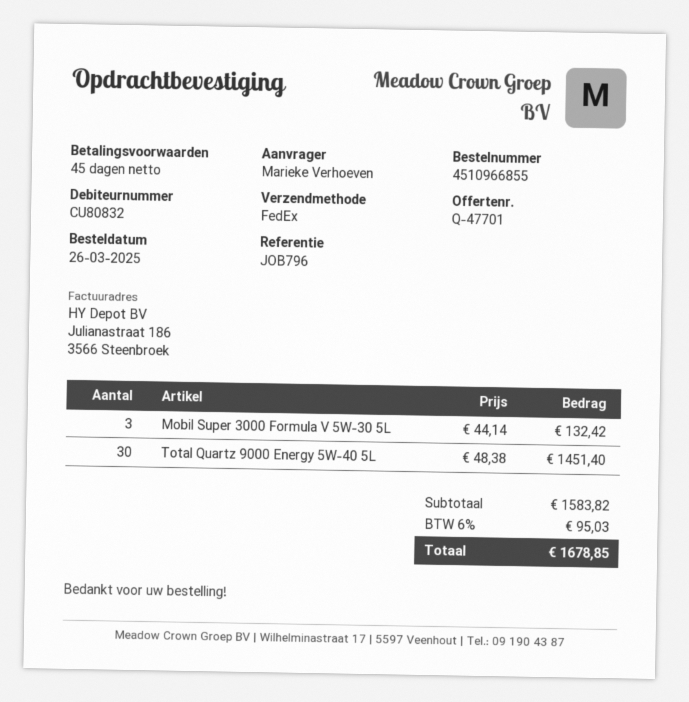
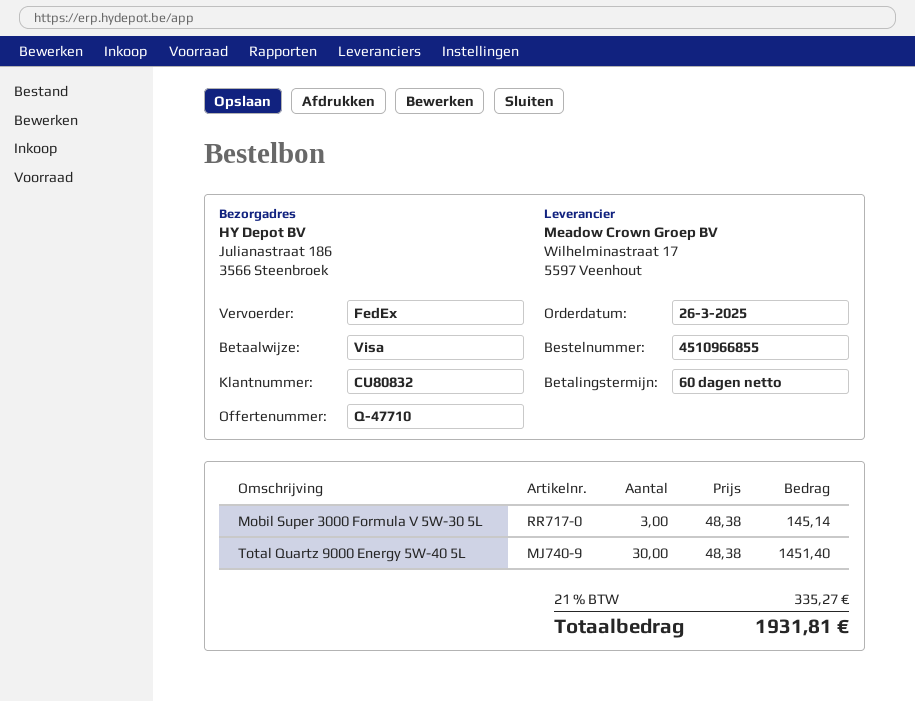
quote number: Q-47701 -> Q-47710
payment terms: 45 days -> 60 days
Mobil Super 3000 Formula V 5W-30 5L: 3 x 44.14 = 132.42 -> 3 x 48.38 = 145.14
tax: 6% = 95.03 -> 21% = 335.27
total: 1678.85 -> 1931.81

